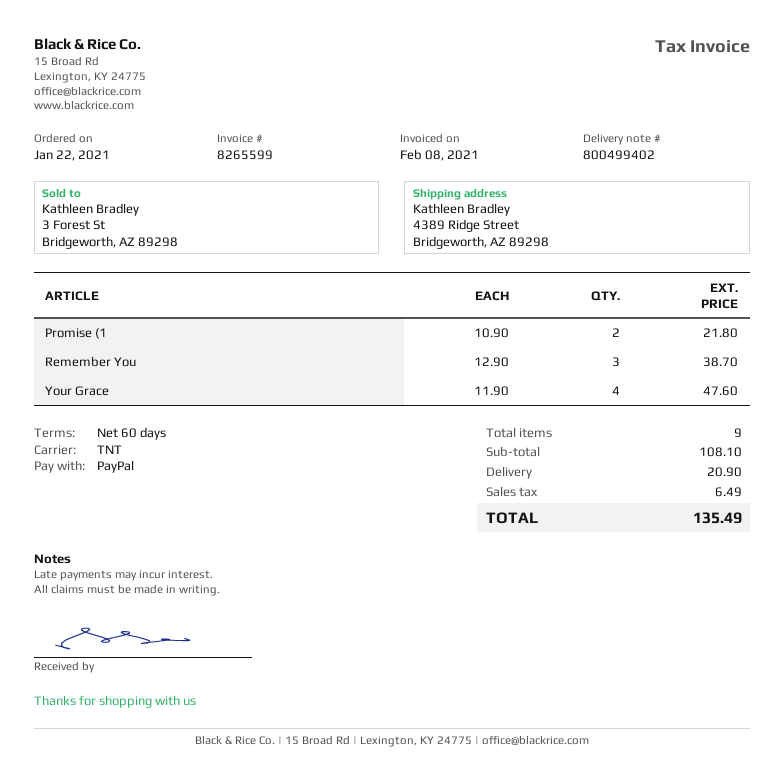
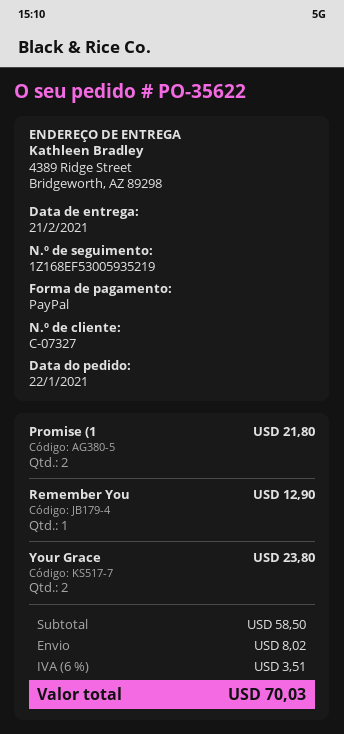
Remember You: 3 for 38.70 -> 1 for 12.90
Your Grace: 4 for 47.60 -> 2 for 23.80
subtotal: 108.10 -> 58.50
shipping: 20.90 -> 8.02
tax: 6.49 -> 3.51
total: 135.49 -> 70.03

